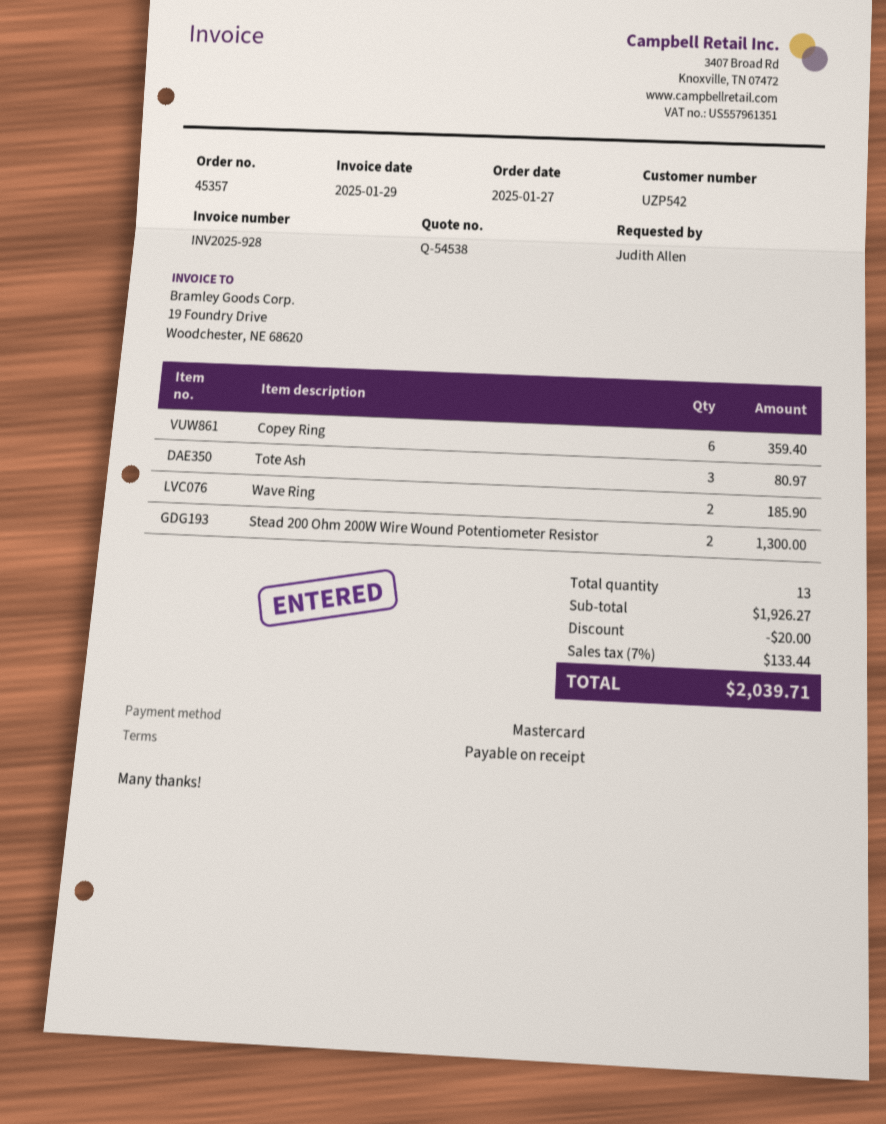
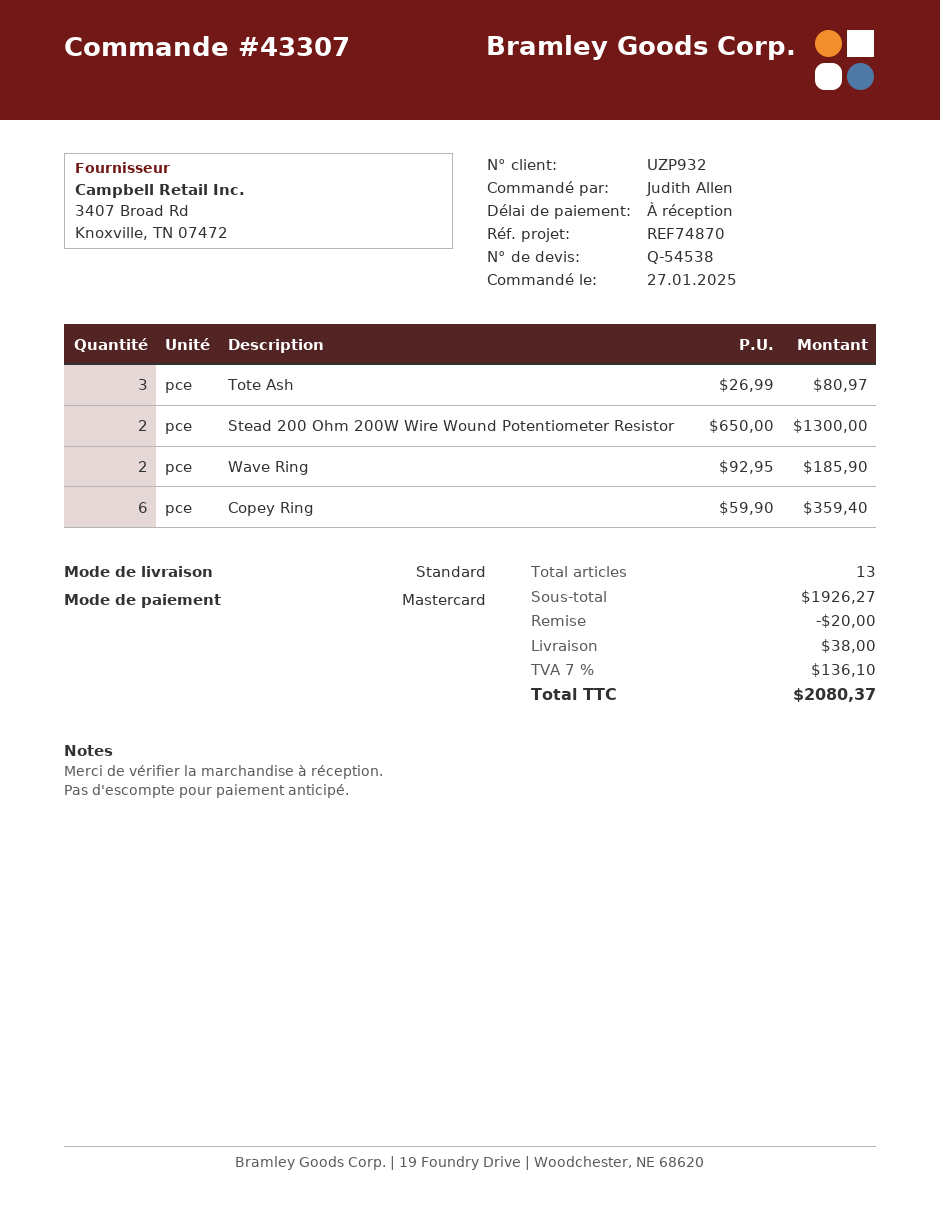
order number: 45357 -> 43307
customer number: UZP542 -> UZP932
shipping: none -> 38.00
tax: 7% = 133.44 -> 7% = 136.10
total: 2039.71 -> 2080.37

